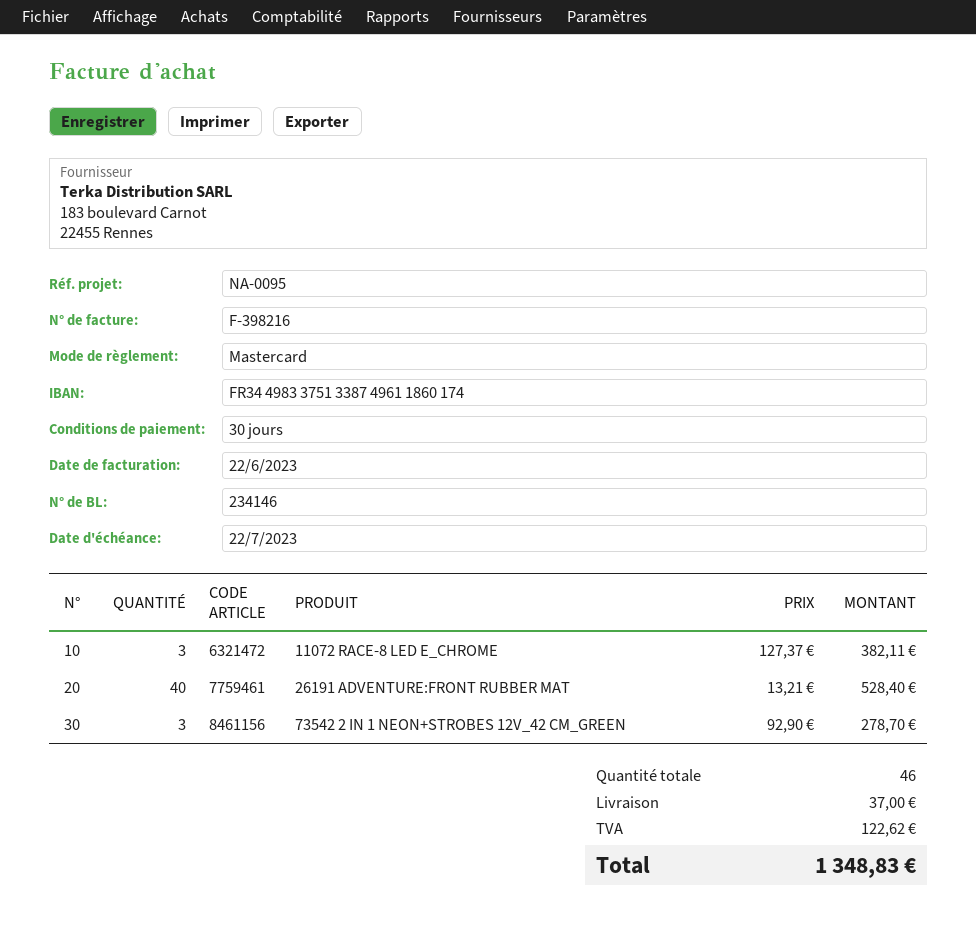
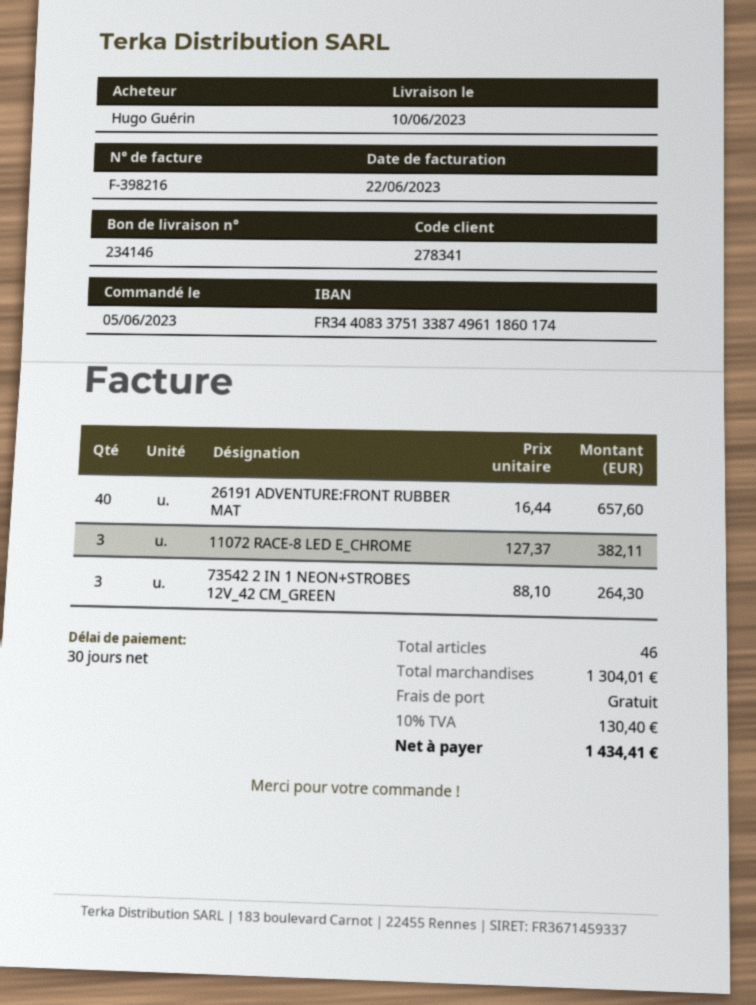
bank account: FR3449833751338749611860174 -> FR3440833751338749611860174
26191 ADVENTURE:FRONT RUBBER MAT: 40 x 13.21 = 528.40 -> 40 x 16.44 = 657.60
73542 2 IN 1 NEON+STROBES 12V_42 CM_GREEN: 3 x 92.90 = 278.70 -> 3 x 88.10 = 264.30
shipping: 37.00 -> 0.00
tax: 122.62 -> 130.40
total: 1348.83 -> 1434.41

